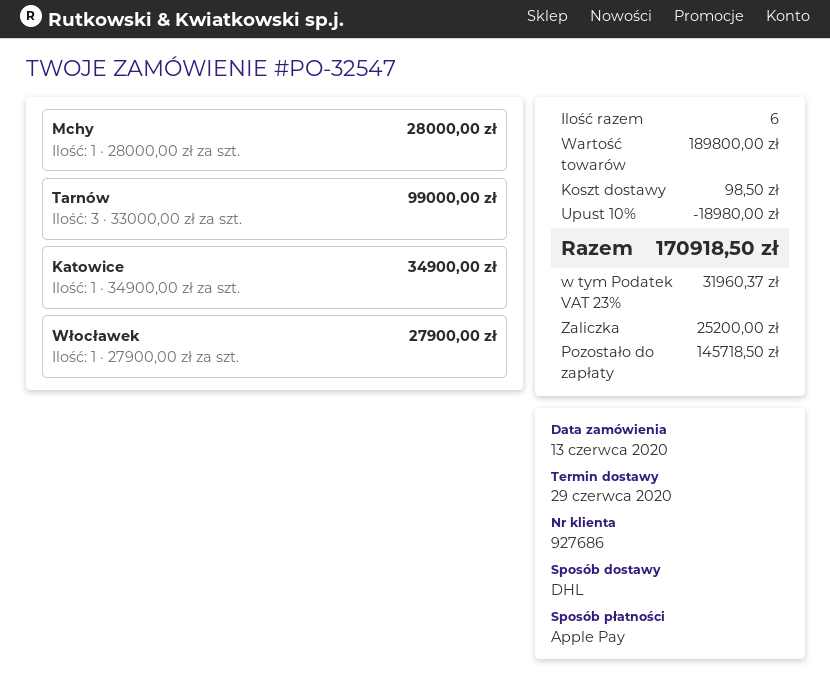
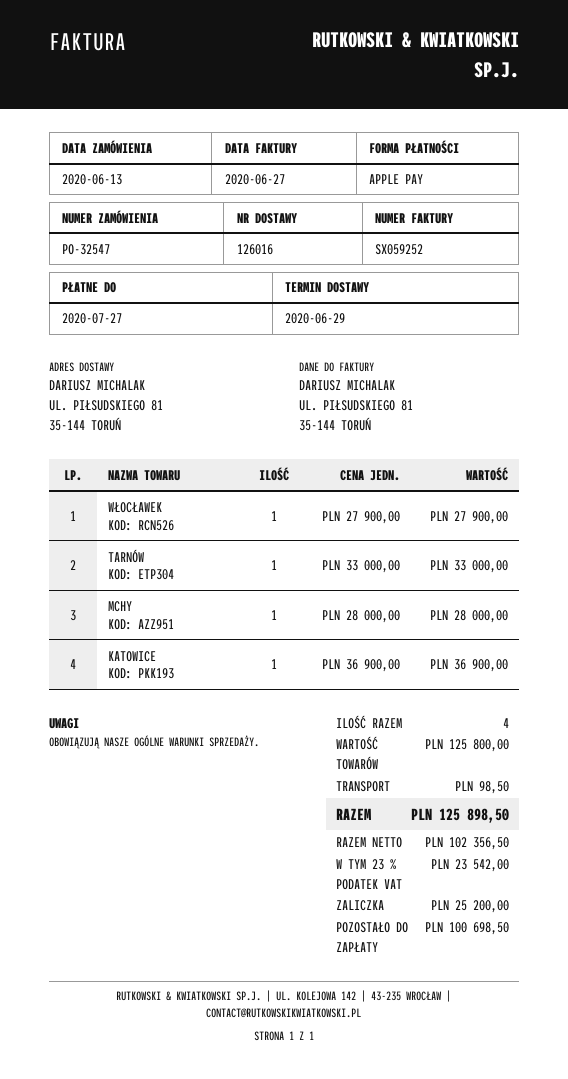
Tarnów: 3 x 33000.00 = 99000.00 -> 1 x 33000.00 = 33000.00
Katowice: 1 x 34900.00 = 34900.00 -> 1 x 36900.00 = 36900.00
total quantity: 6 -> 4
subtotal: 189800.00 -> 125800.00
discount: 10% = 18980.00 -> none
tax: 23% = 31960.37 -> 23% = 23542.00
total: 170918.50 -> 125898.50
balance: 145718.50 -> 100698.50

